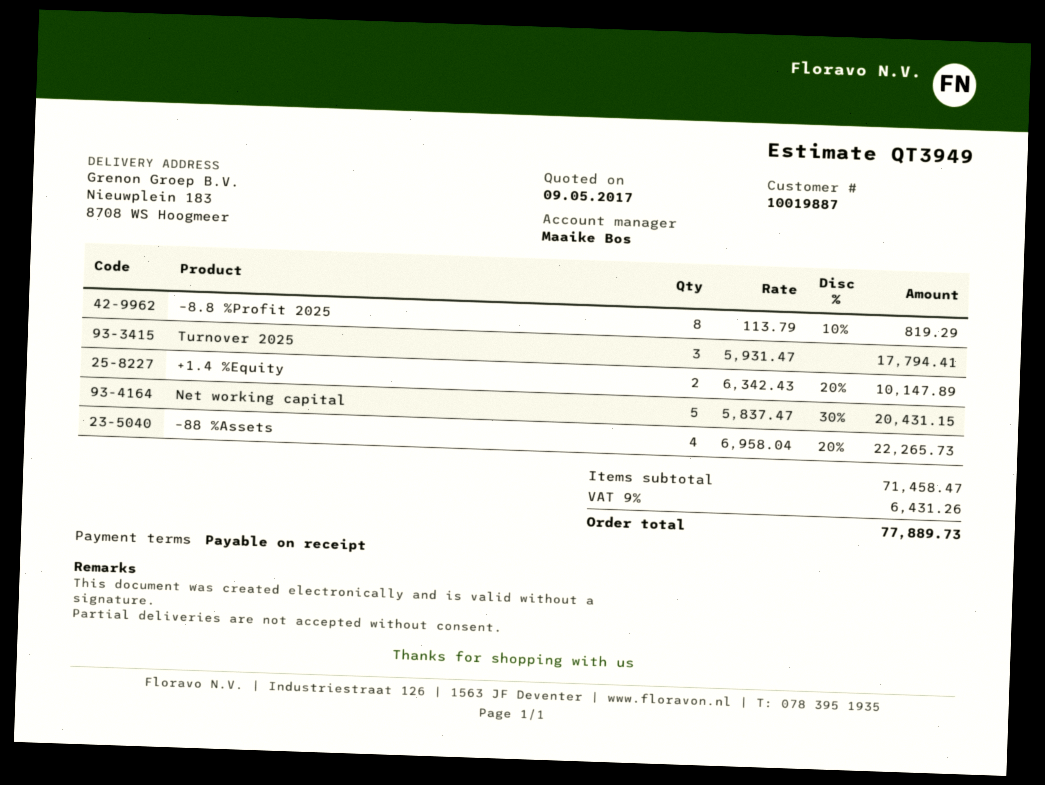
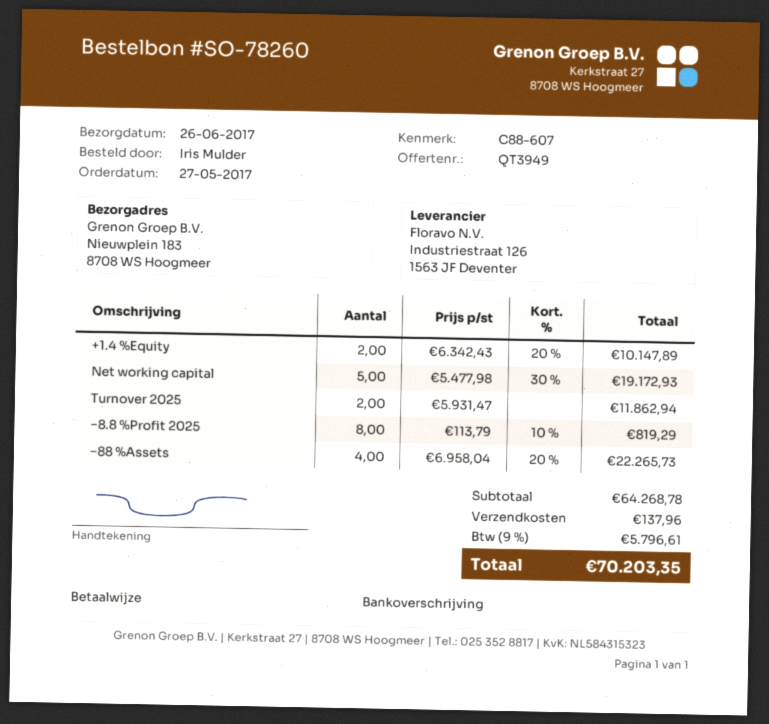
Turnover 2025: 3 x 5931.47 = 17794.41 -> 2 x 5931.47 = 11862.94
Net working capital: 5 x 5837.47 - 30% = 20431.15 -> 5 x 5477.98 - 30% = 19172.93
subtotal: 71458.47 -> 64268.78
shipping: none -> 137.96
tax: 9% = 6431.26 -> 9% = 5796.61
total: 77889.73 -> 70203.35

